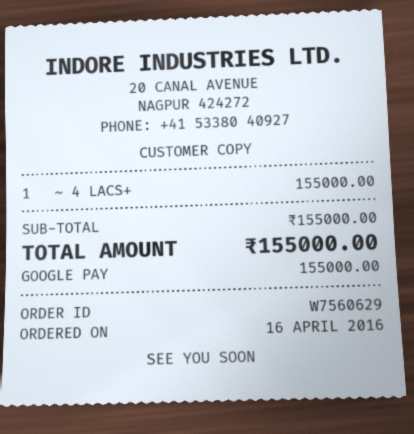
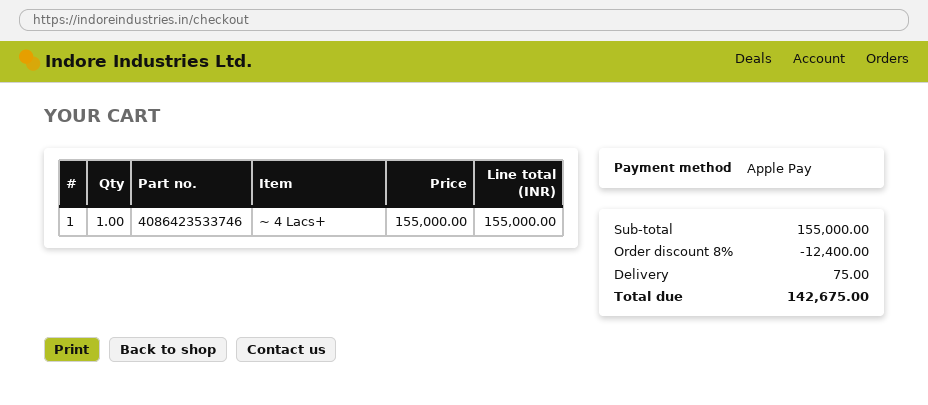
payment method: Google Pay -> Apple Pay
discount: none -> 8% = 12400.00
shipping: none -> 75.00
total: 155000.00 -> 142675.00

